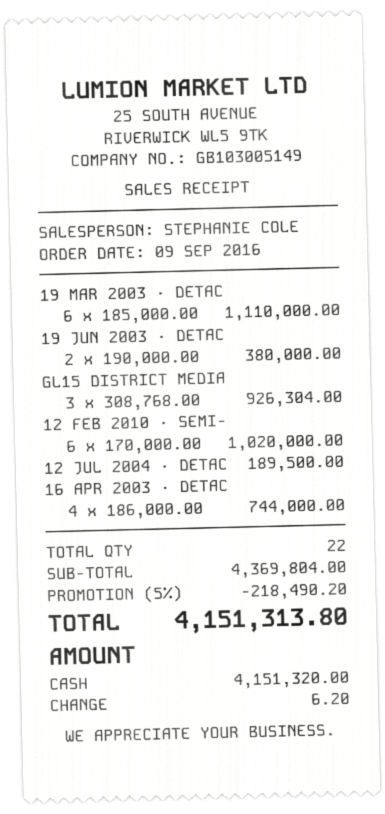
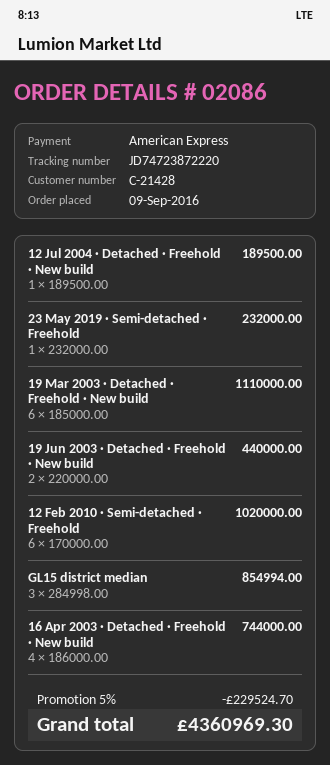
payment method: cash -> American Express
19 JUN 2003 · DETAC: 2 x 190000.00 = 380000.00 -> 2 x 220000.00 = 440000.00
GL15 DISTRICT MEDIA: 3 x 308768.00 = 926304.00 -> 3 x 284998.00 = 854994.00
23 May 2019 · Semi-detached · Freehold: none -> 1 x 232000.00 = 232000.00
discount: 5% = 218490.20 -> 5% = 229524.70
total: 4151313.80 -> 4360969.30

